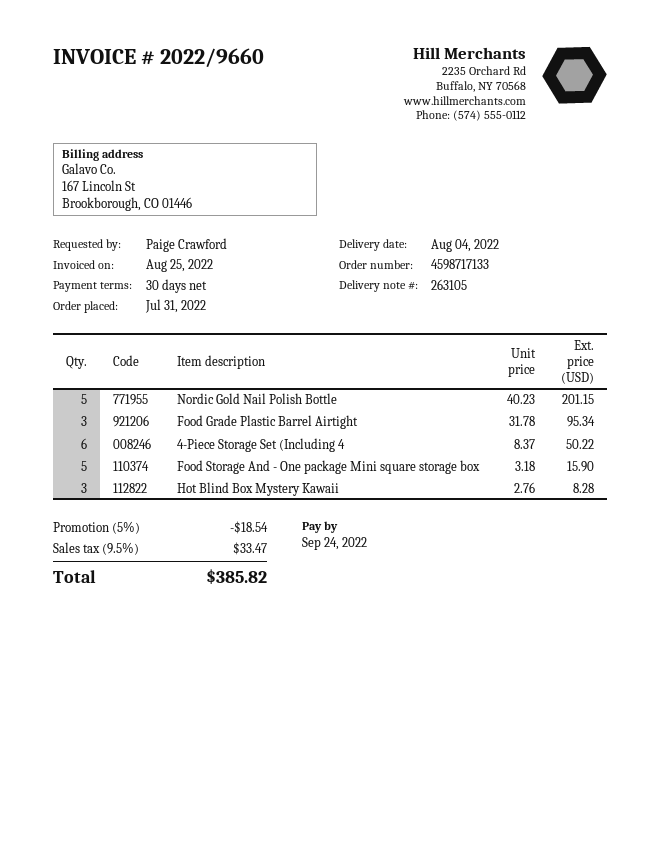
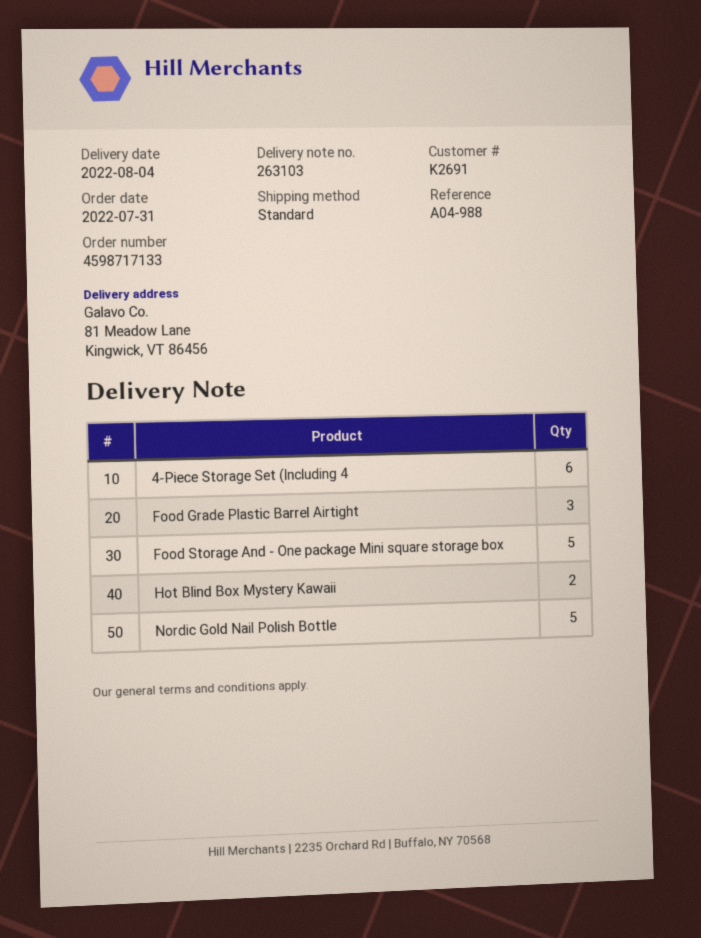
delivery note number: 263105 -> 263103
Hot Blind Box Mystery Kawaii: 3 -> 2

